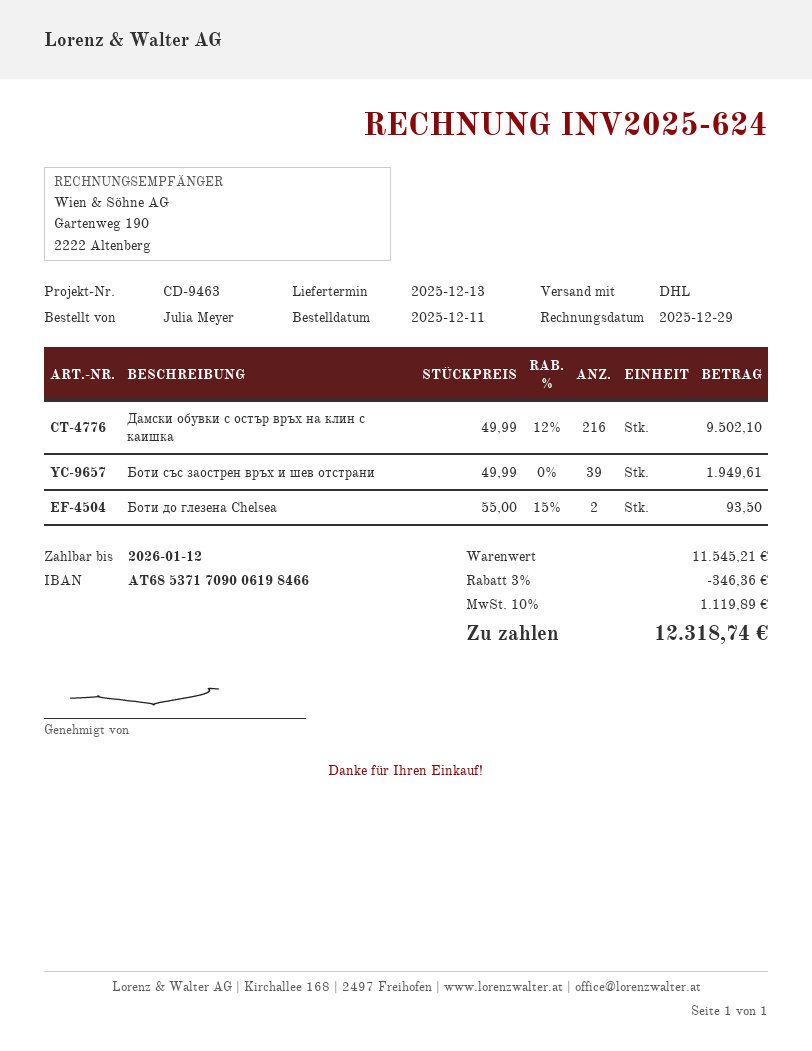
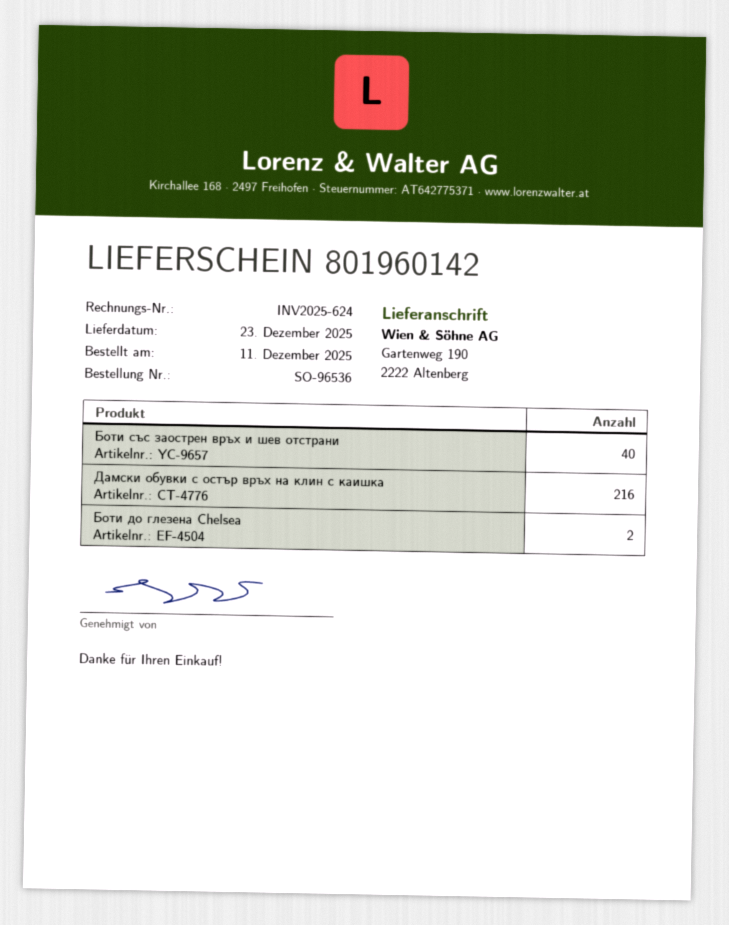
delivery date: 2025-12-13 -> 2025-12-23
Боти със заострен връх и шев отстрани: 39 -> 40

